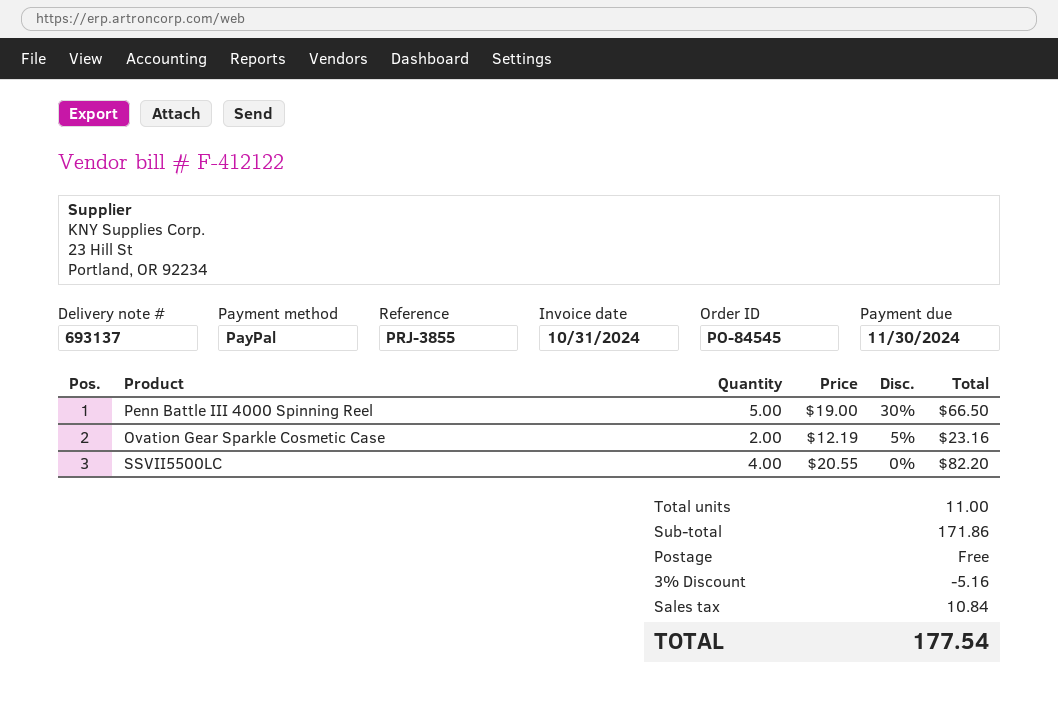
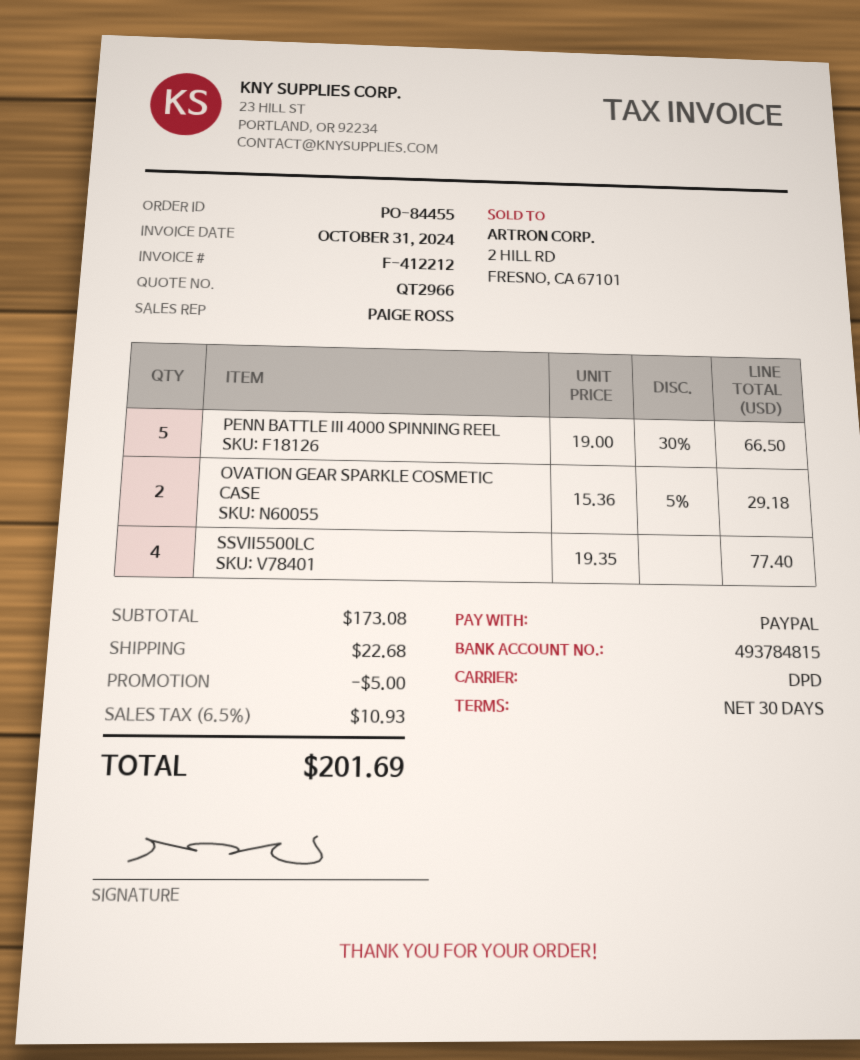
order number: PO-84545 -> PO-84455
invoice number: F-412122 -> F-412212
Ovation Gear Sparkle Cosmetic Case: 2 x 12.19 - 5% = 23.16 -> 2 x 15.36 - 5% = 29.18
SSVII5500LC: 4 x 20.55 = 82.20 -> 4 x 19.35 = 77.40
subtotal: 171.86 -> 173.08
discount: 5.16 -> 5.00
shipping: 0.00 -> 22.68
tax: 10.84 -> 10.93
total: 177.54 -> 201.69

